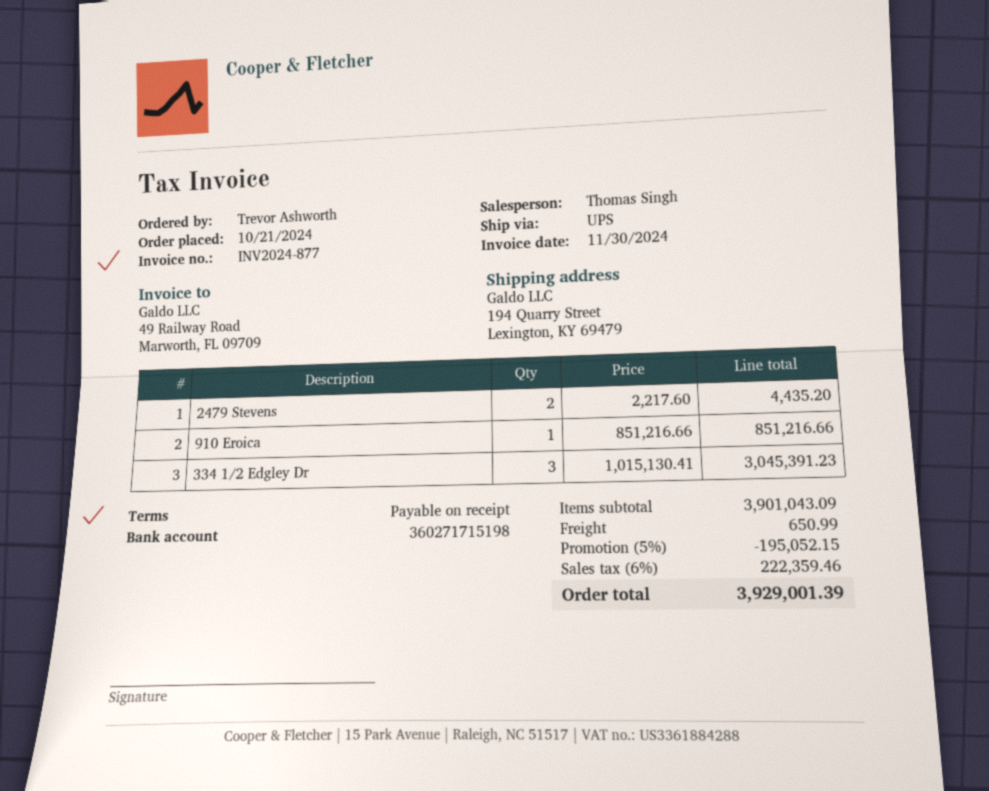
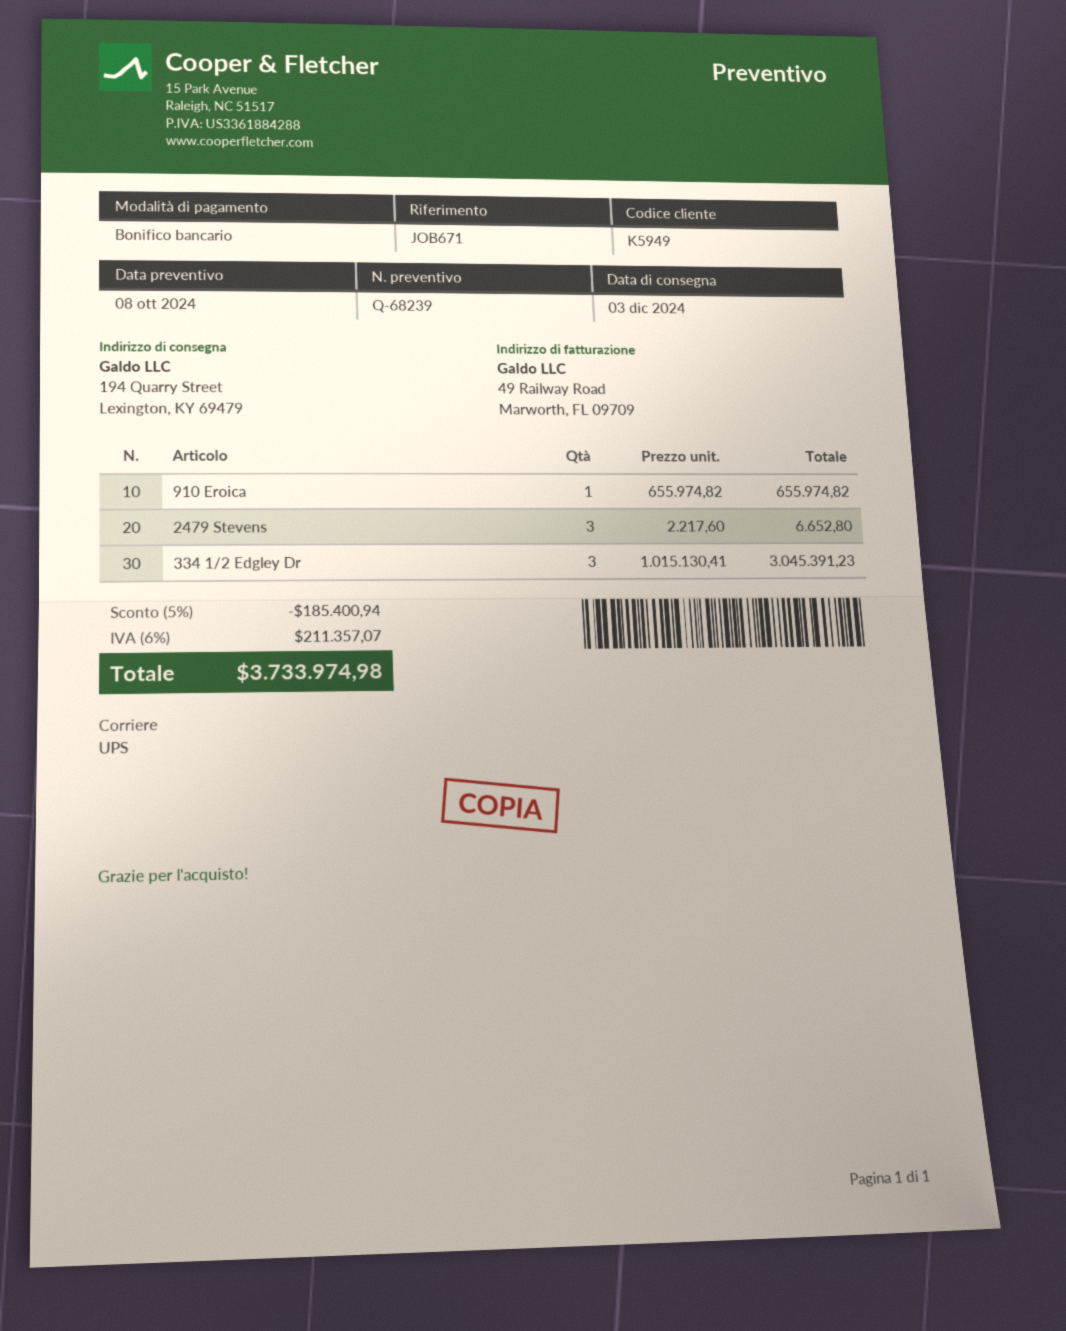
2479 Stevens: 2 x 2217.60 = 4435.20 -> 3 x 2217.60 = 6652.80
910 Eroica: 1 x 851216.66 = 851216.66 -> 1 x 655974.82 = 655974.82
discount: 5% = 195052.15 -> 5% = 185400.94
shipping: 650.99 -> none
tax: 6% = 222359.46 -> 6% = 211357.07
total: 3929001.39 -> 3733974.98

